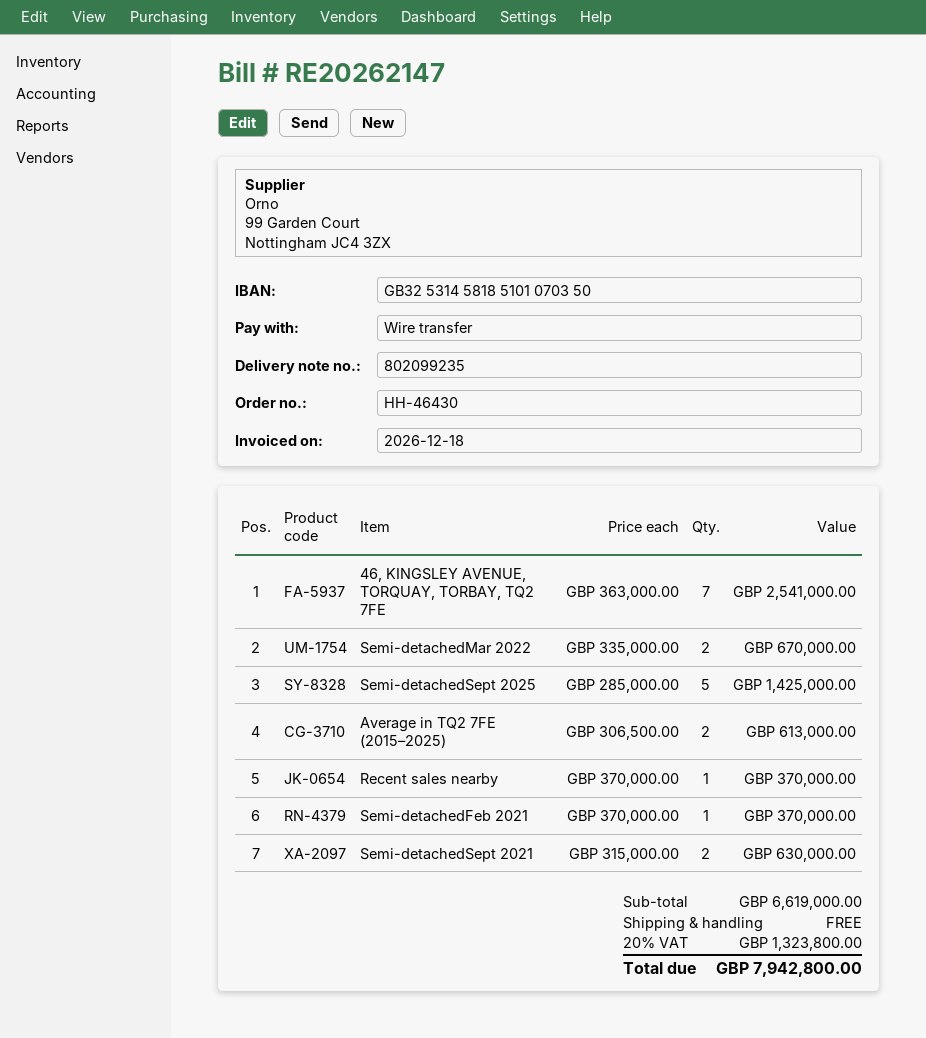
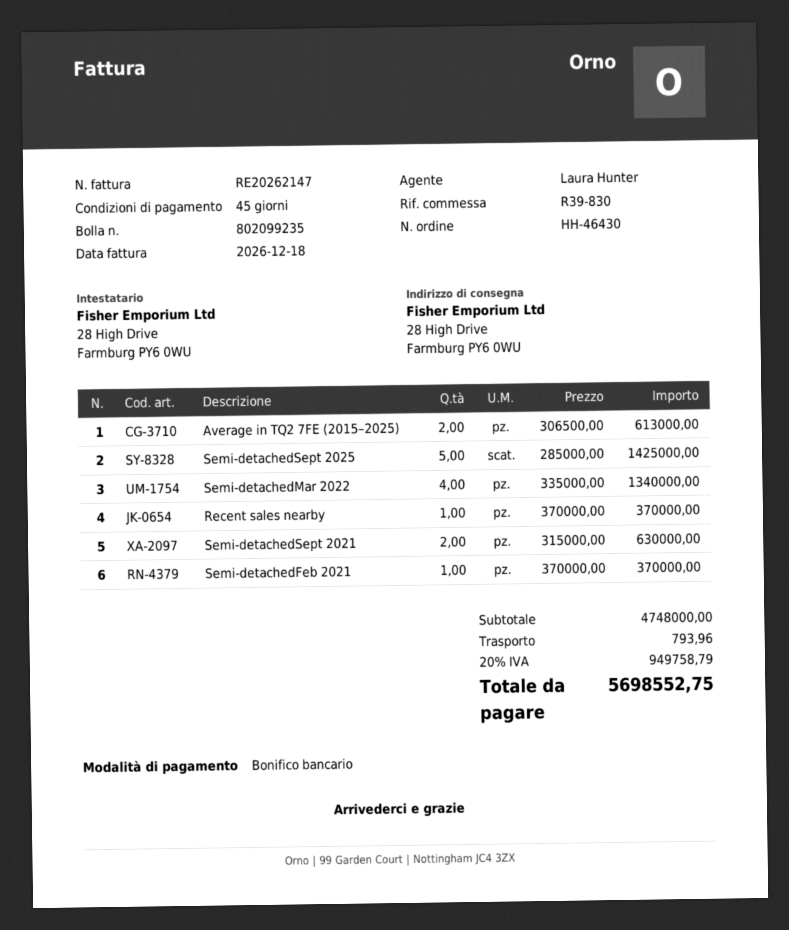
46, KINGSLEY AVENUE, TORQUAY, TORBAY, TQ2 7FE: 7 x 363000.00 = 2541000.00 -> none
Semi-detachedMar 2022: 2 x 335000.00 = 670000.00 -> 4 x 335000.00 = 1340000.00
subtotal: 6619000.00 -> 4748000.00
shipping: 0.00 -> 793.96
tax: 20% = 1323800.00 -> 20% = 949758.79
total: 7942800.00 -> 5698552.75

